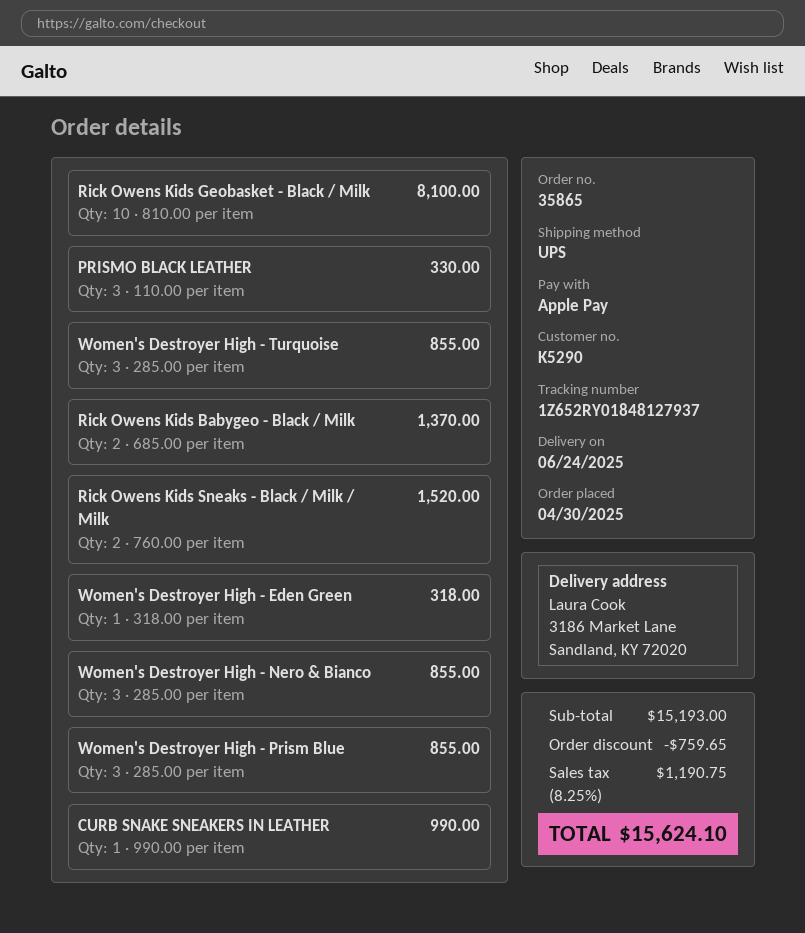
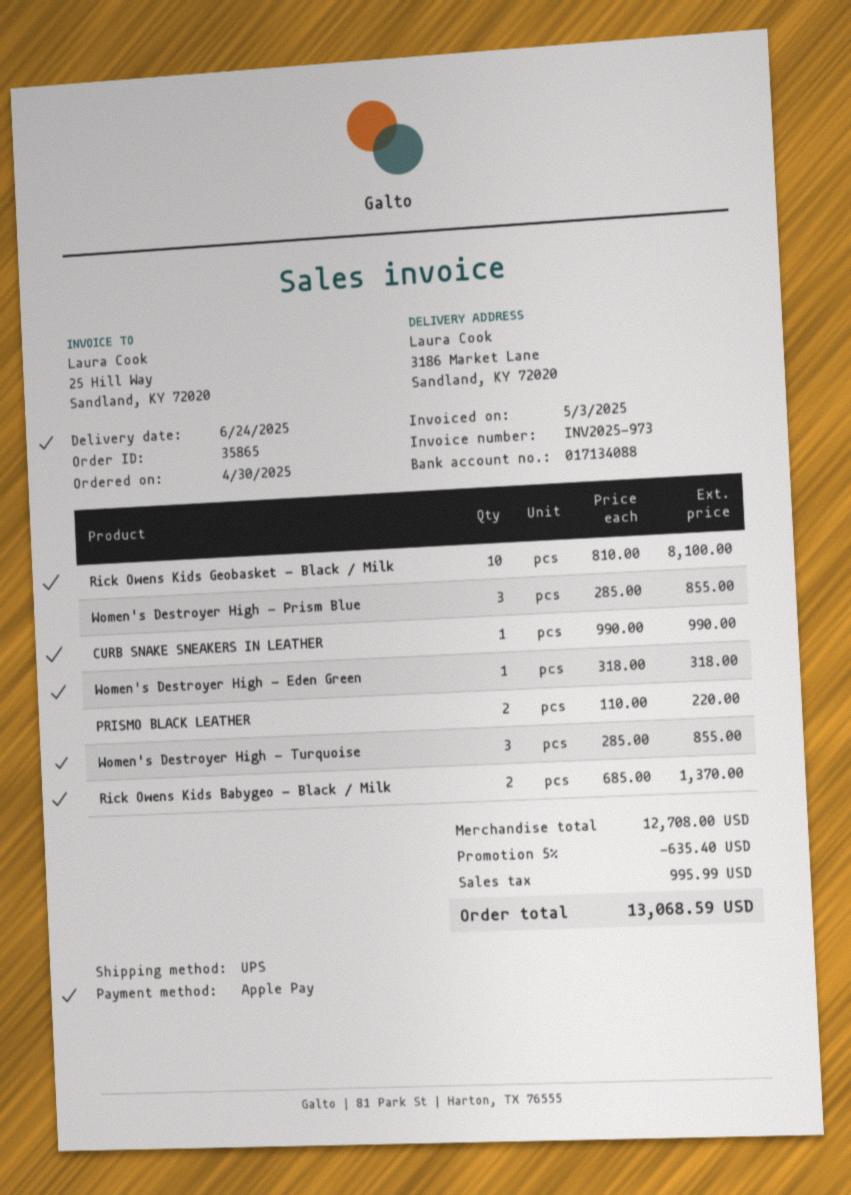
PRISMO BLACK LEATHER: 3 x 110.00 = 330.00 -> 2 x 110.00 = 220.00
Rick Owens Kids Sneaks - Black / Milk / Milk: 2 x 760.00 = 1520.00 -> none
Women's Destroyer High - Nero & Bianco: 3 x 285.00 = 855.00 -> none
subtotal: 15193.00 -> 12708.00
discount: 759.65 -> 635.40
tax: 1190.75 -> 995.99
total: 15624.10 -> 13068.59

